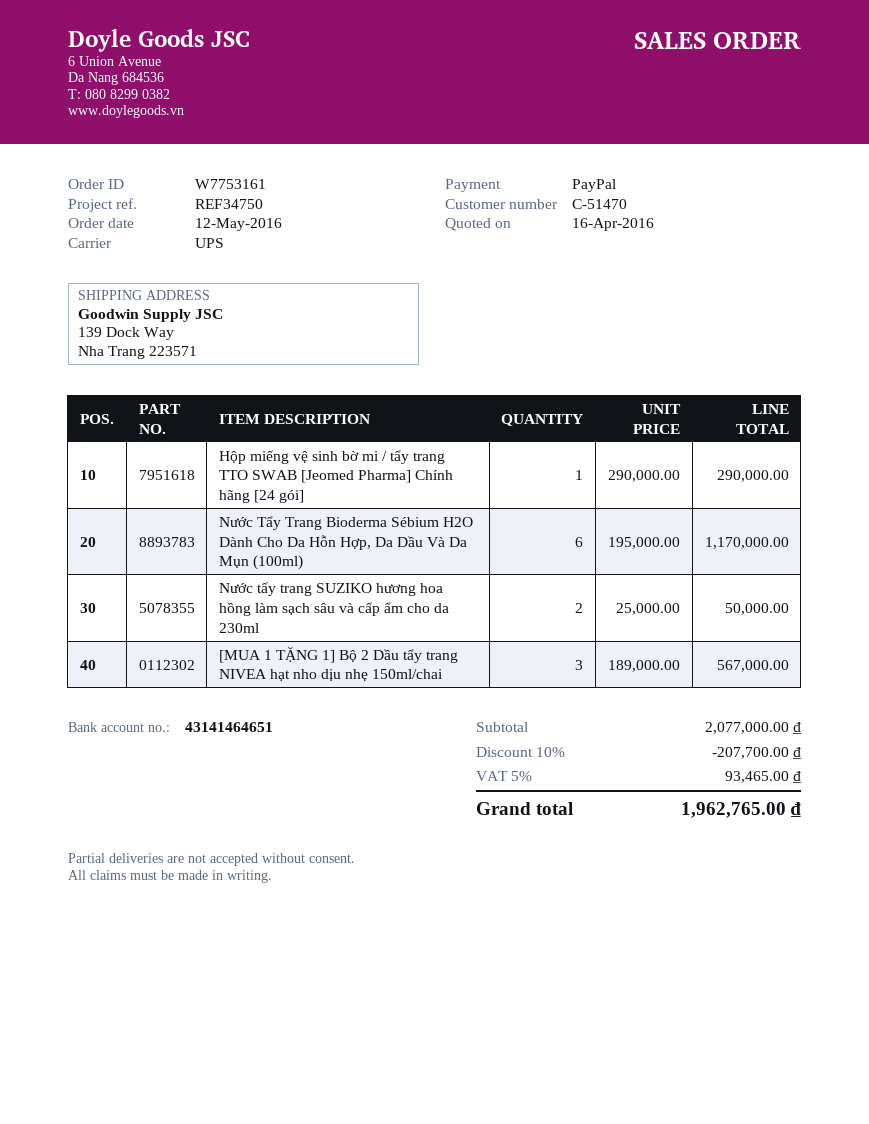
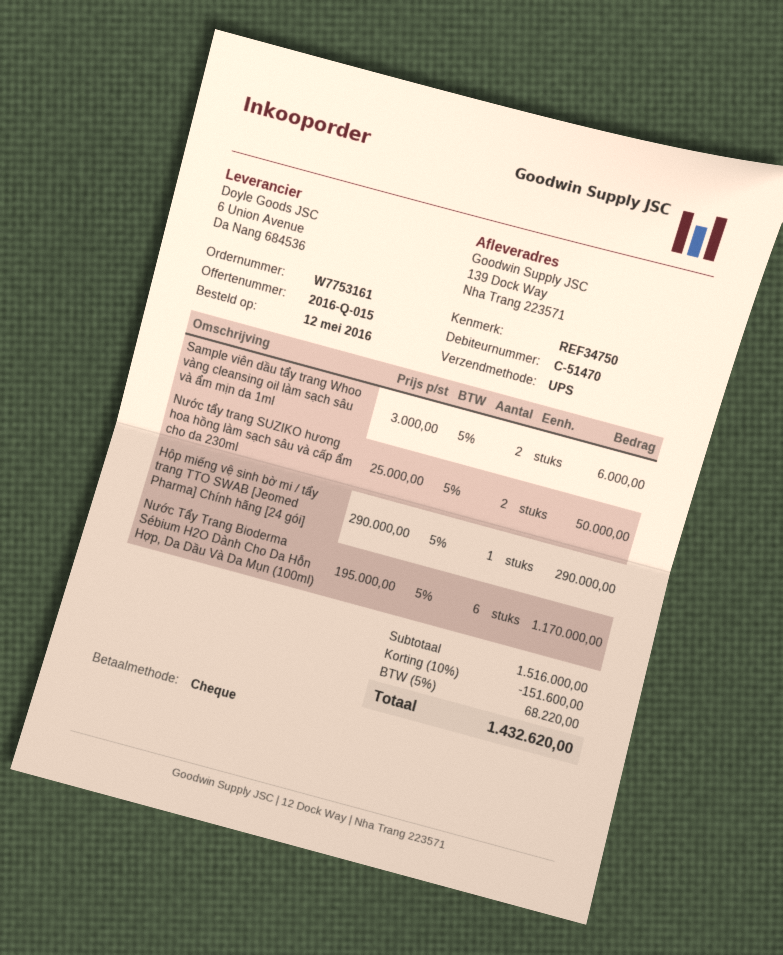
payment method: PayPal -> cheque
[MUA 1 TẶNG 1] Bộ 2 Dầu tẩy trang NIVEA hạt nho dịu nhẹ 150ml/chai: 3 x 189000.00 = 567000.00 -> none
Sample viên dầu tẩy trang Whoo vàng cleansing oil làm sạch sâu và ẩm mịn da 1ml: none -> 2 x 3000.00 = 6000.00
subtotal: 2077000.00 -> 1516000.00
discount: 10% = 207700.00 -> 10% = 151600.00
tax: 5% = 93465.00 -> 5% = 68220.00
total: 1962765.00 -> 1432620.00

